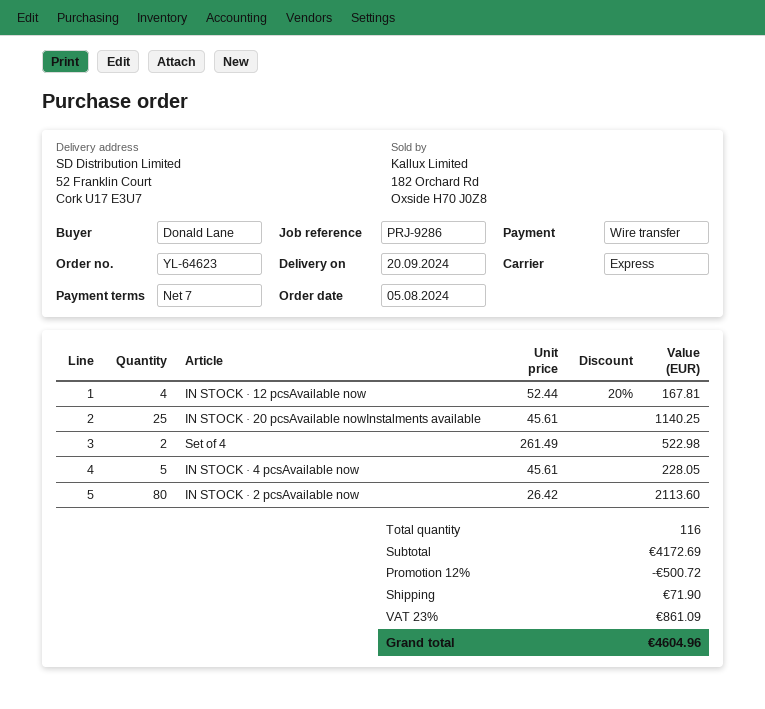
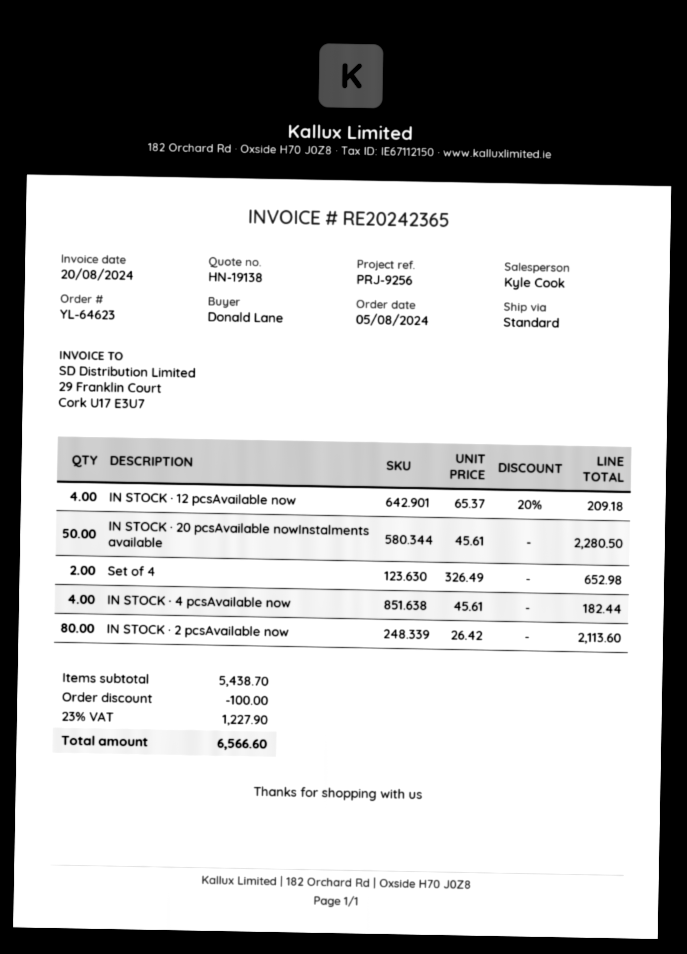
reference: PRJ-9286 -> PRJ-9256
shipping method: express -> standard
IN STOCK · 12 pcsAvailable now: 4 x 52.44 - 20% = 167.81 -> 4 x 65.37 - 20% = 209.18
IN STOCK · 20 pcsAvailable nowInstalments available: 25 x 45.61 = 1140.25 -> 50 x 45.61 = 2280.50
Set of 4: 2 x 261.49 = 522.98 -> 2 x 326.49 = 652.98
IN STOCK · 4 pcsAvailable now: 5 x 45.61 = 228.05 -> 4 x 45.61 = 182.44
subtotal: 4172.69 -> 5438.70
discount: 500.72 -> 100.00
shipping: 71.90 -> none
tax: 23% = 861.09 -> 23% = 1227.90
total: 4604.96 -> 6566.60

